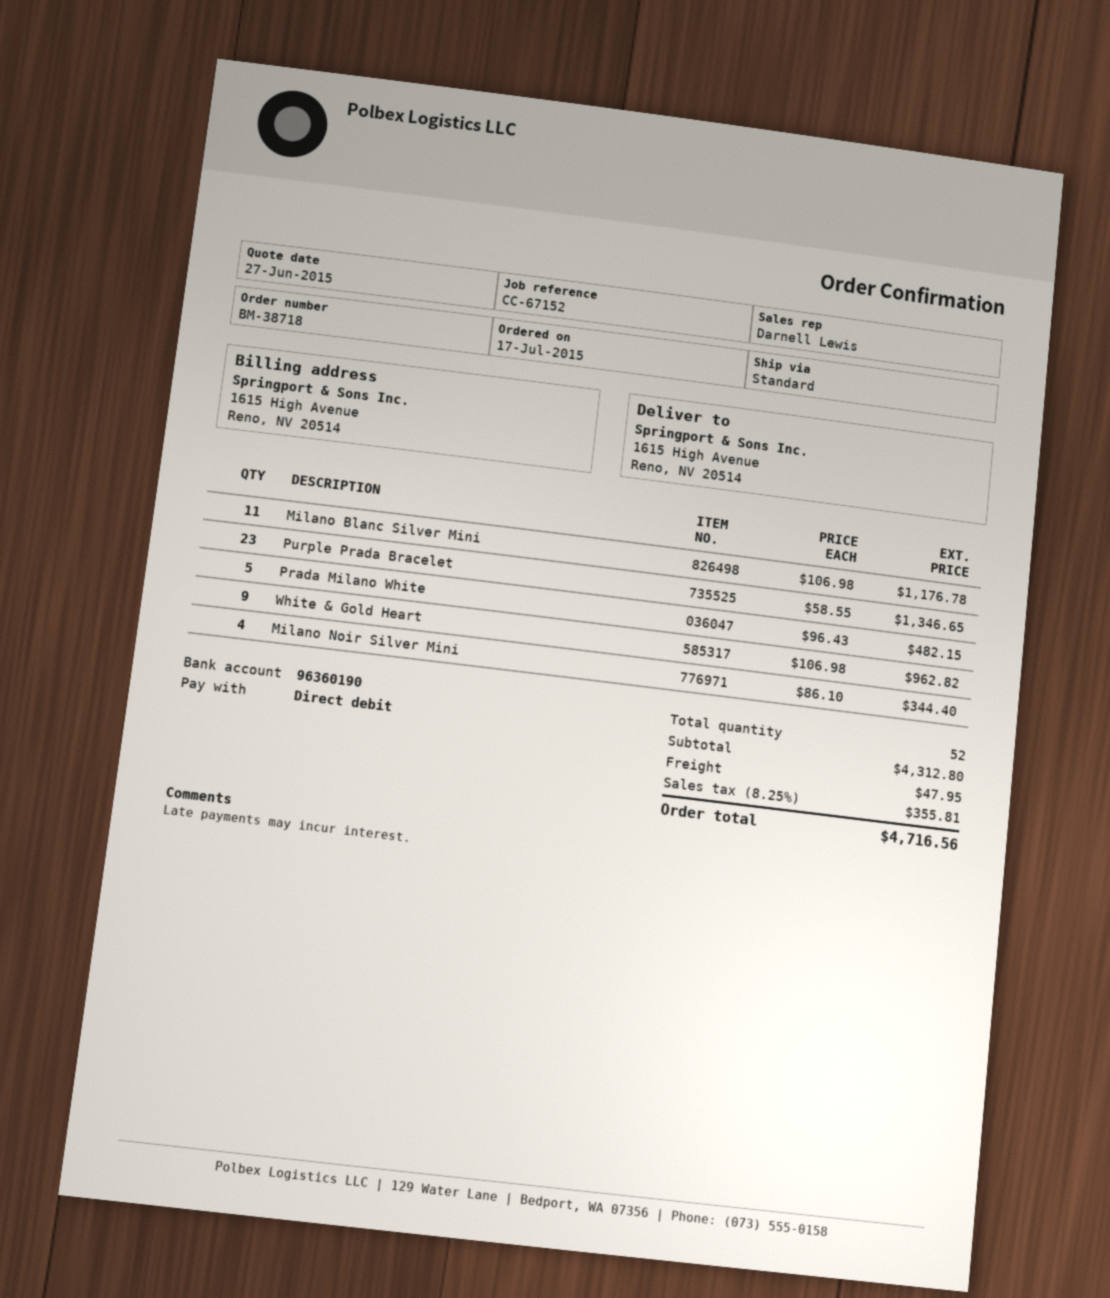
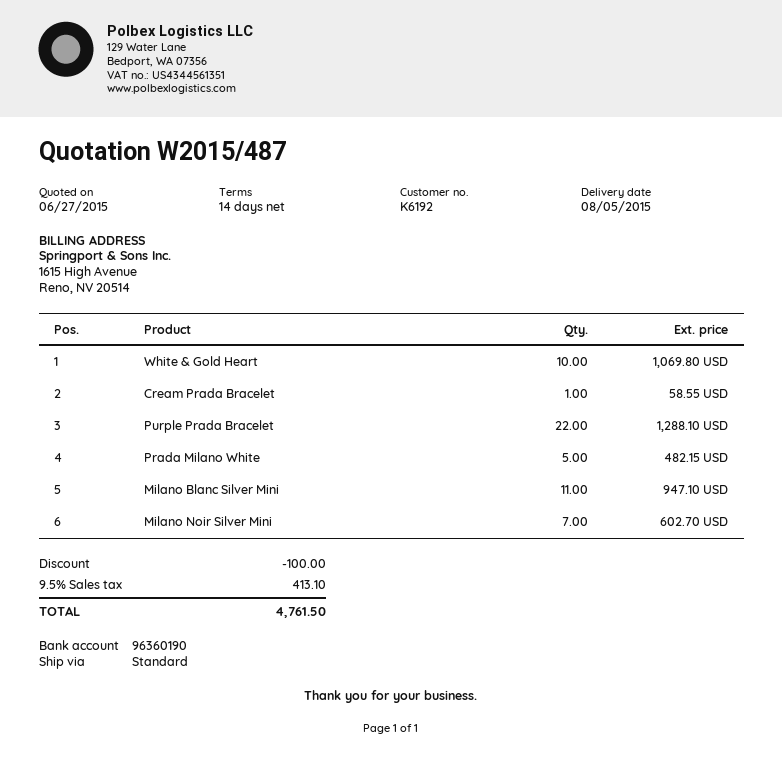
Milano Blanc Silver Mini: 11 for 1176.78 -> 11 for 947.10
Purple Prada Bracelet: 23 for 1346.65 -> 22 for 1288.10
White & Gold Heart: 9 for 962.82 -> 10 for 1069.80
Milano Noir Silver Mini: 4 for 344.40 -> 7 for 602.70
Cream Prada Bracelet: none -> 1 for 58.55
discount: none -> 100.00
shipping: 47.95 -> none
tax: 8.25% = 355.81 -> 9.5% = 413.10
total: 4716.56 -> 4761.50

